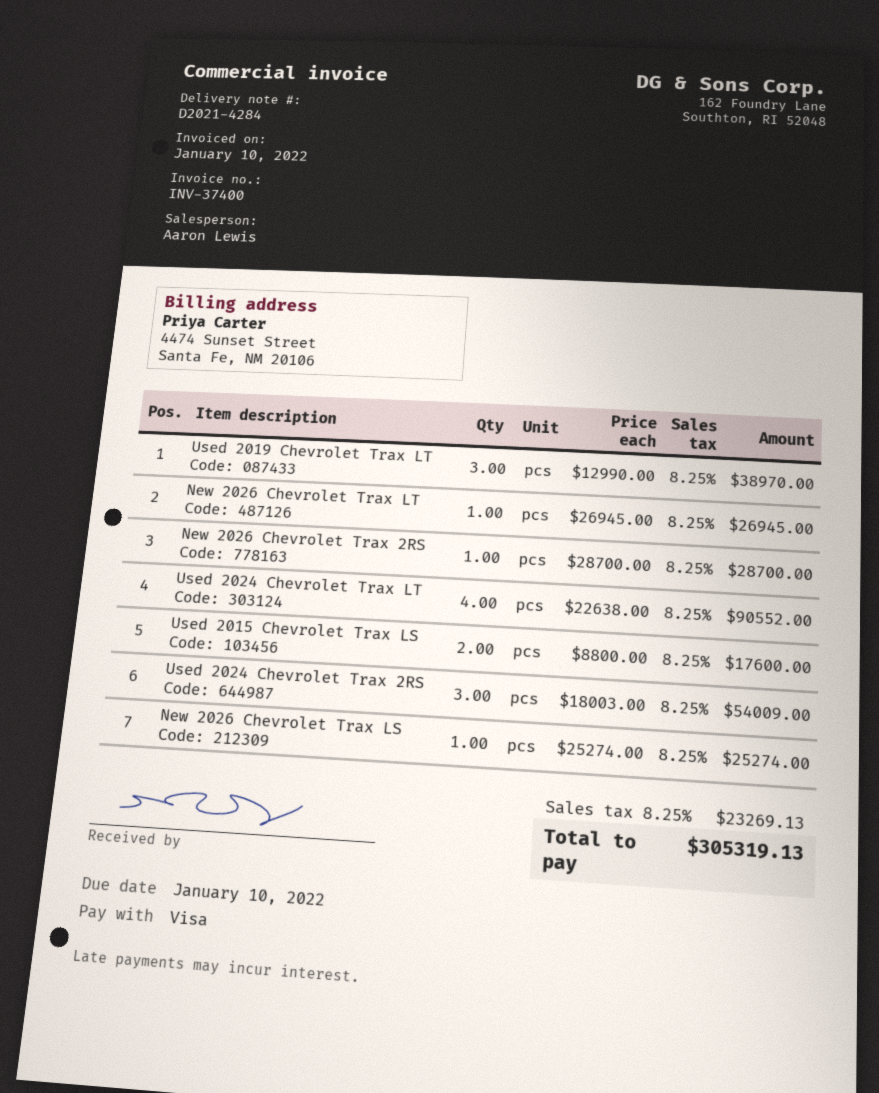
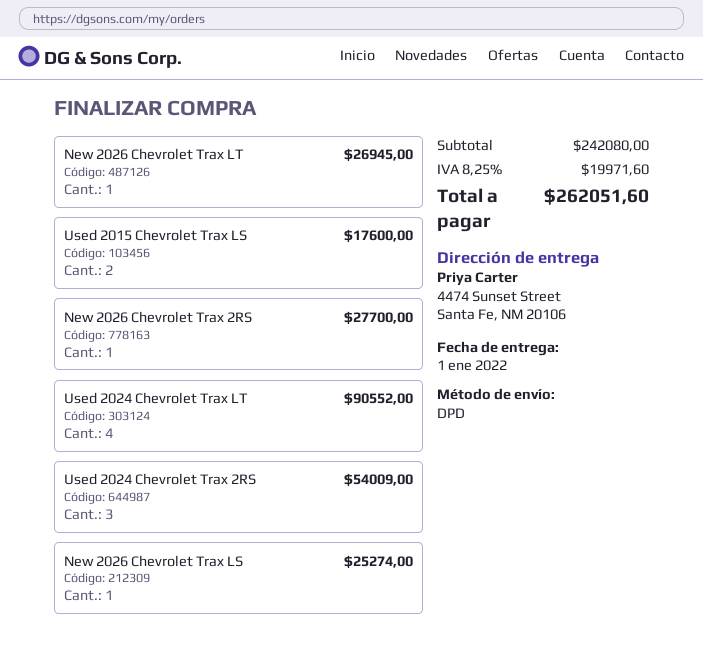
Used 2019 Chevrolet Trax LT: 3 for 38970.00 -> none
New 2026 Chevrolet Trax 2RS: 1 for 28700.00 -> 1 for 27700.00
tax: 8.25% = 23269.13 -> 8.25% = 19971.60
total: 305319.13 -> 262051.60

